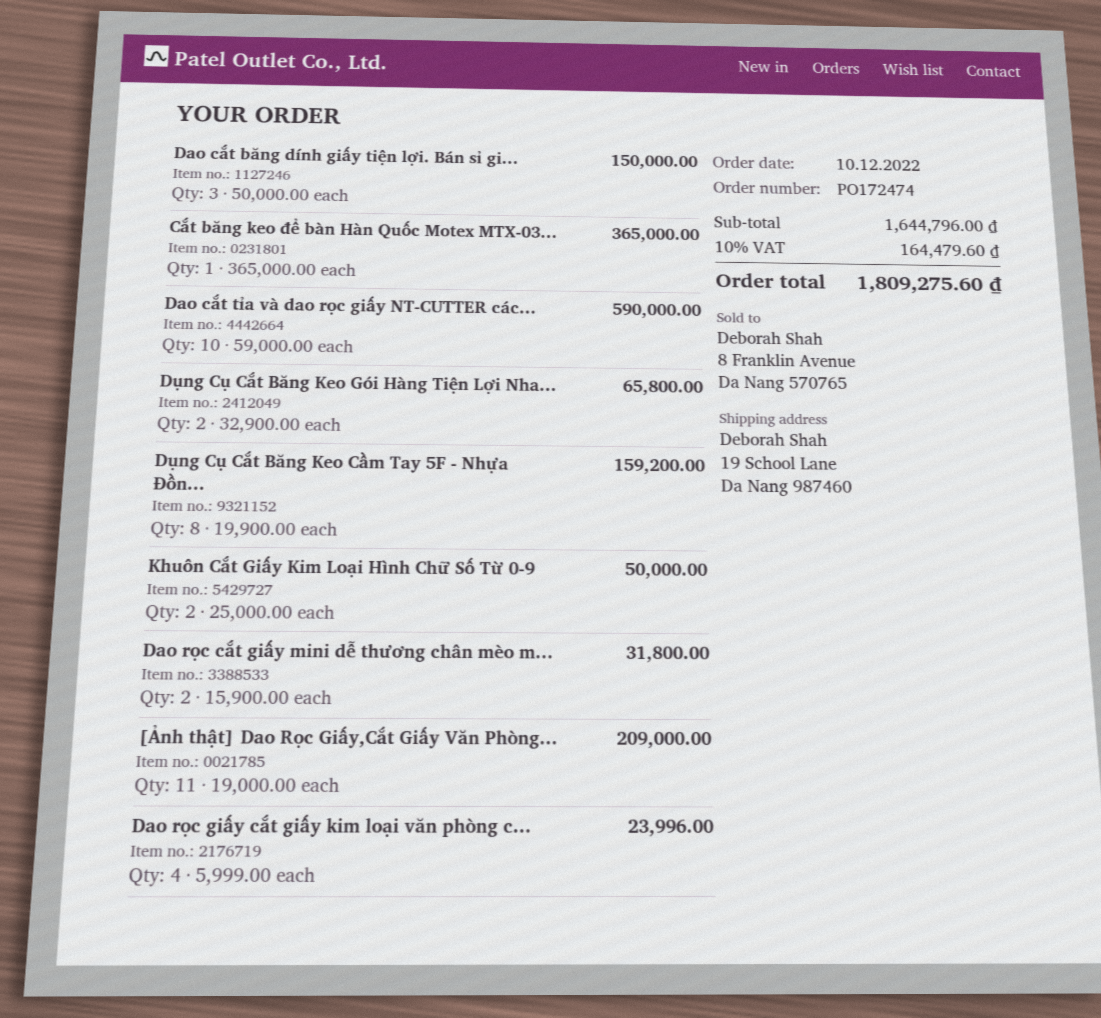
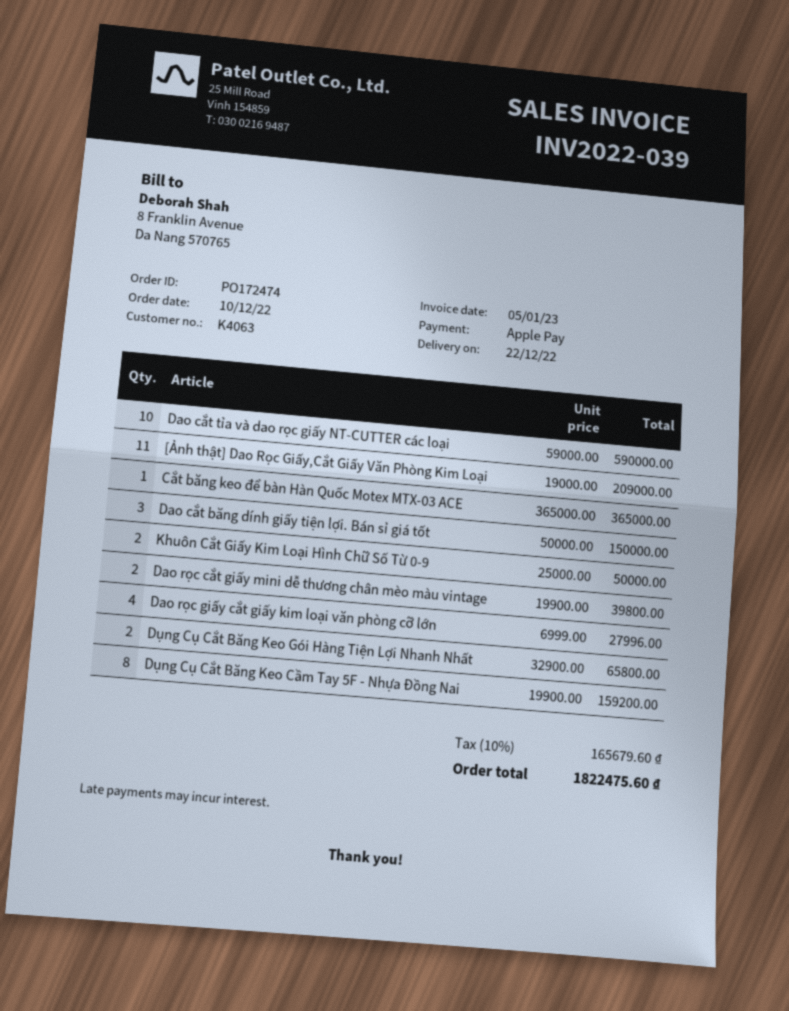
Dao rọc cắt giấy mini dễ thương chân mèo m...: 2 x 15900.00 = 31800.00 -> 2 x 19900.00 = 39800.00
Dao rọc giấy cắt giấy kim loại văn phòng c...: 4 x 5999.00 = 23996.00 -> 4 x 6999.00 = 27996.00
tax: 10% = 164479.60 -> 10% = 165679.60
total: 1809275.60 -> 1822475.60

